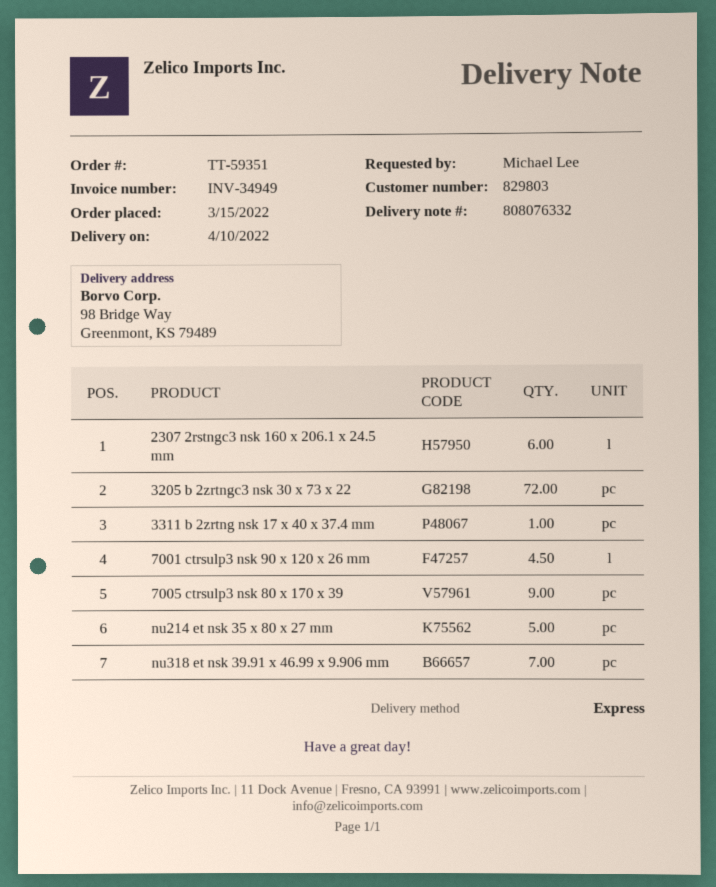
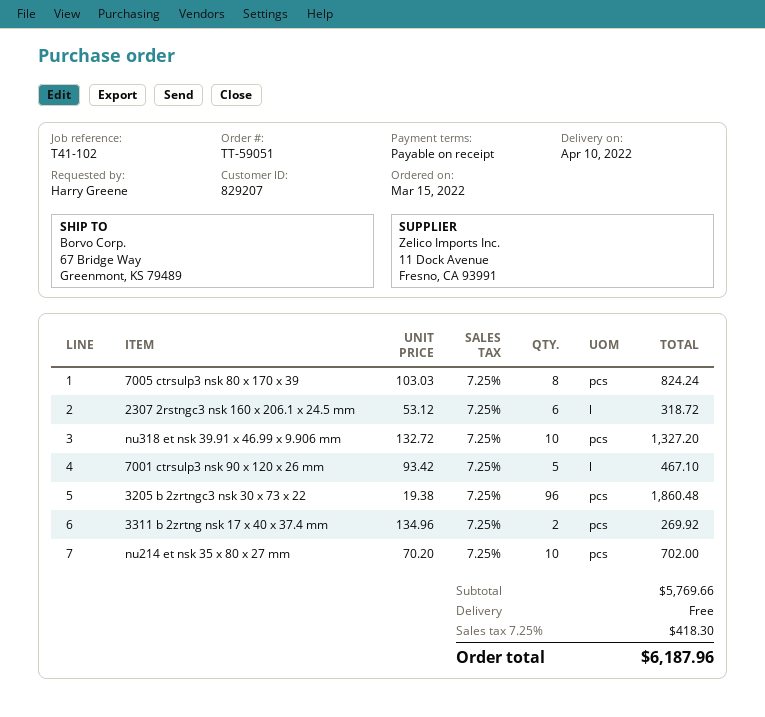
order number: TT-59351 -> TT-59051
customer number: 829803 -> 829207
ordered by: Michael Lee -> Harry Greene
ship to: 98 Bridge Way, Greenmont, KS 79489 -> 67 Bridge Way, Greenmont, KS 79489
3205 b 2zrtngc3 nsk 30 x 73 x 22: 72 -> 96
3311 b 2zrtng nsk 17 x 40 x 37.4 mm: 1 -> 2
7001 ctrsulp3 nsk 90 x 120 x 26 mm: 4.5 -> 5
7005 ctrsulp3 nsk 80 x 170 x 39: 9 -> 8
nu214 et nsk 35 x 80 x 27 mm: 5 -> 10
nu318 et nsk 39.91 x 46.99 x 9.906 mm: 7 -> 10

